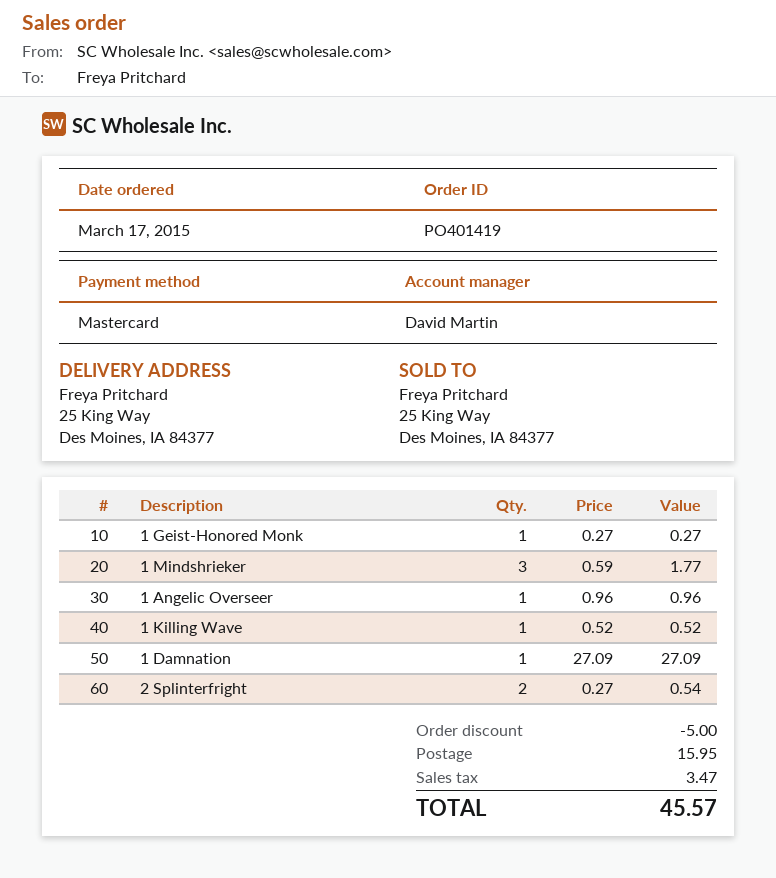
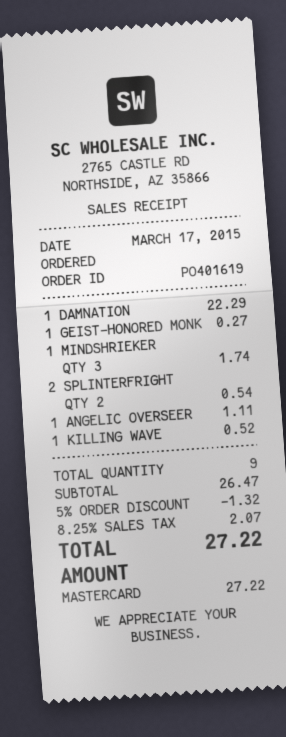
order number: PO401419 -> PO401619
1 Mindshrieker: 3 for 1.77 -> 3 for 1.74
1 Angelic Overseer: 1 for 0.96 -> 1 for 1.11
1 Damnation: 1 for 27.09 -> 1 for 22.29
discount: 5.00 -> 1.32
shipping: 15.95 -> none
tax: 3.47 -> 2.07
total: 45.57 -> 27.22

